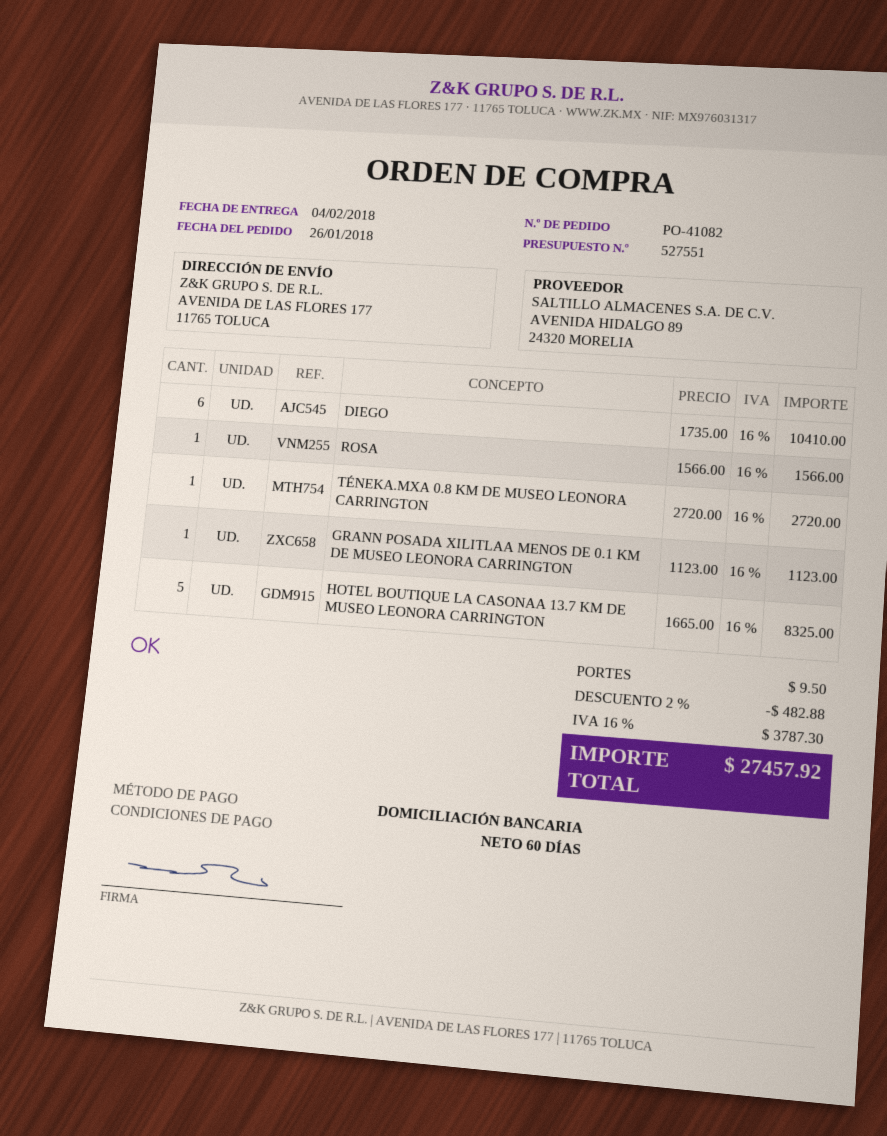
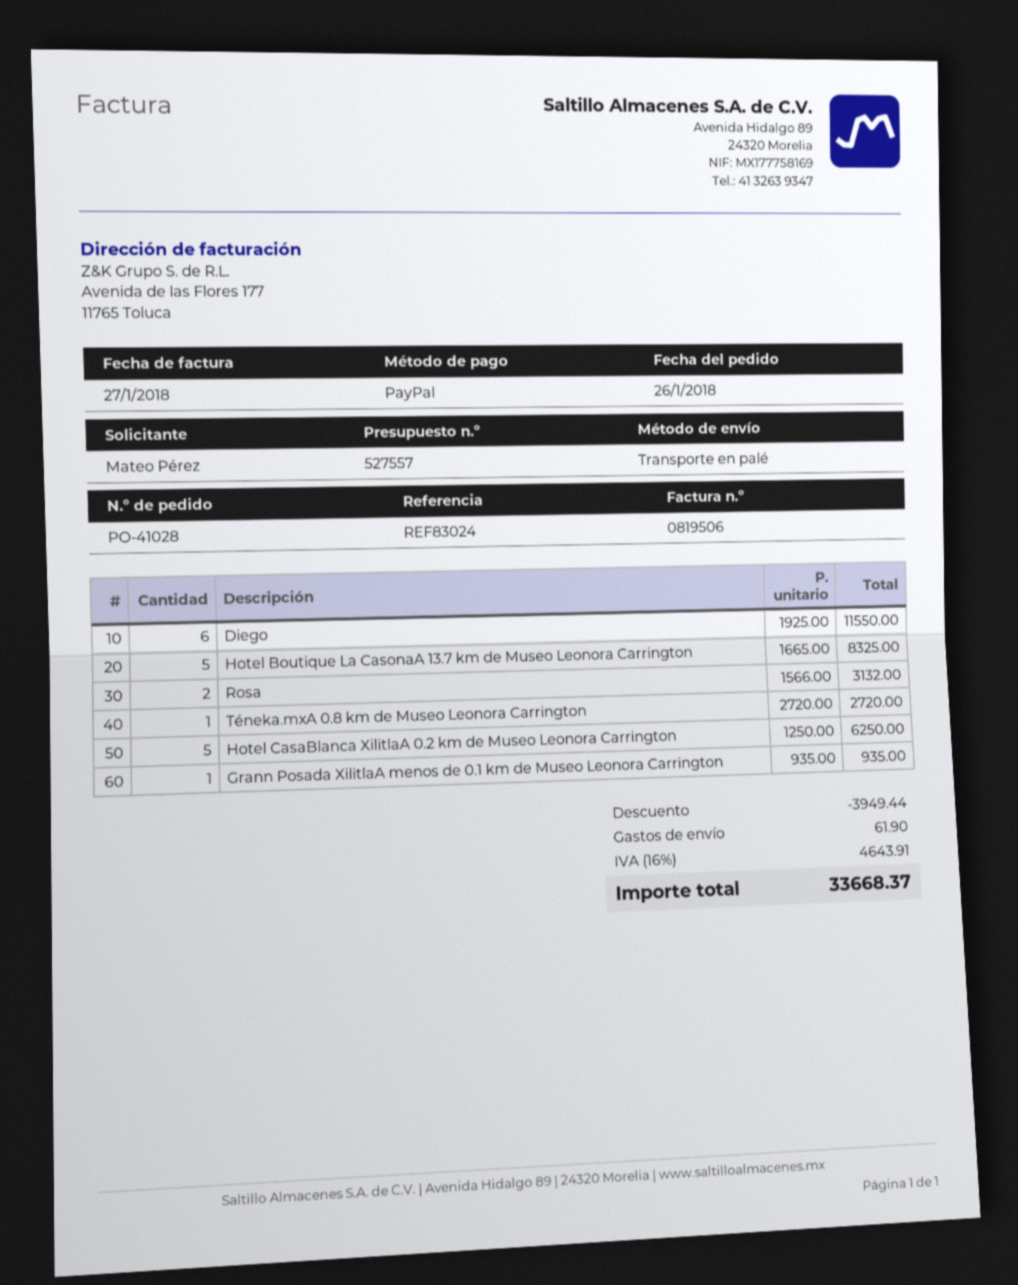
quote number: 527551 -> 527557
order number: PO-41082 -> PO-41028
payment method: direct debit -> PayPal
DIEGO: 6 x 1735.00 = 10410.00 -> 6 x 1925.00 = 11550.00
ROSA: 1 x 1566.00 = 1566.00 -> 2 x 1566.00 = 3132.00
GRANN POSADA XILITLAA MENOS DE 0.1 KM DE MUSEO LEONORA CARRINGTON: 1 x 1123.00 = 1123.00 -> 1 x 935.00 = 935.00
Hotel CasaBlanca XilitlaA 0.2 km de Museo Leonora Carrington: none -> 5 x 1250.00 = 6250.00
discount: 482.88 -> 3949.44
shipping: 9.50 -> 61.90
tax: 16% = 3787.30 -> 16% = 4643.91
total: 27457.92 -> 33668.37

